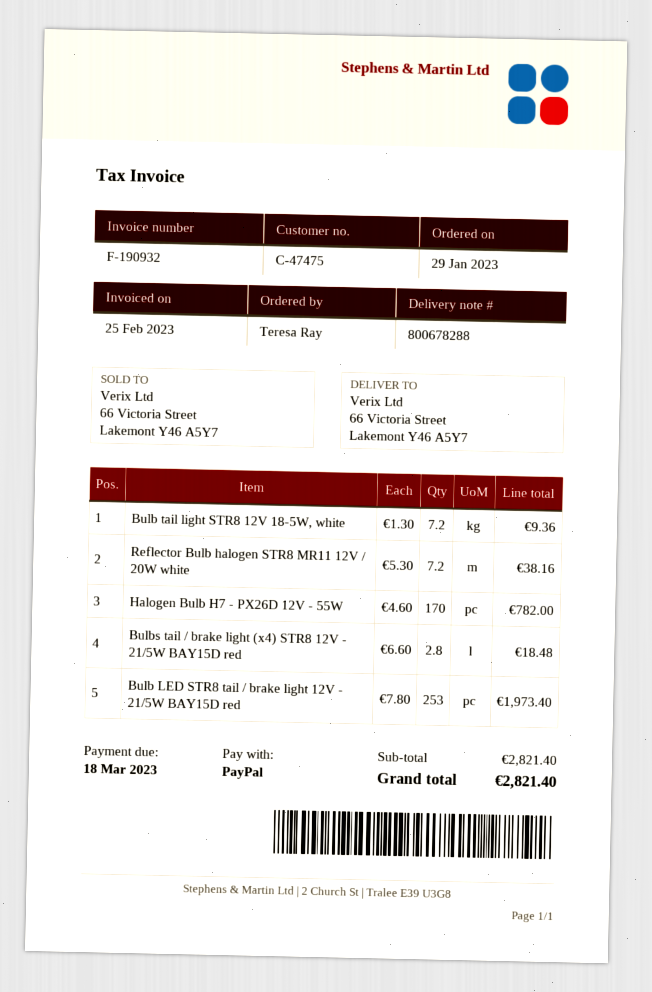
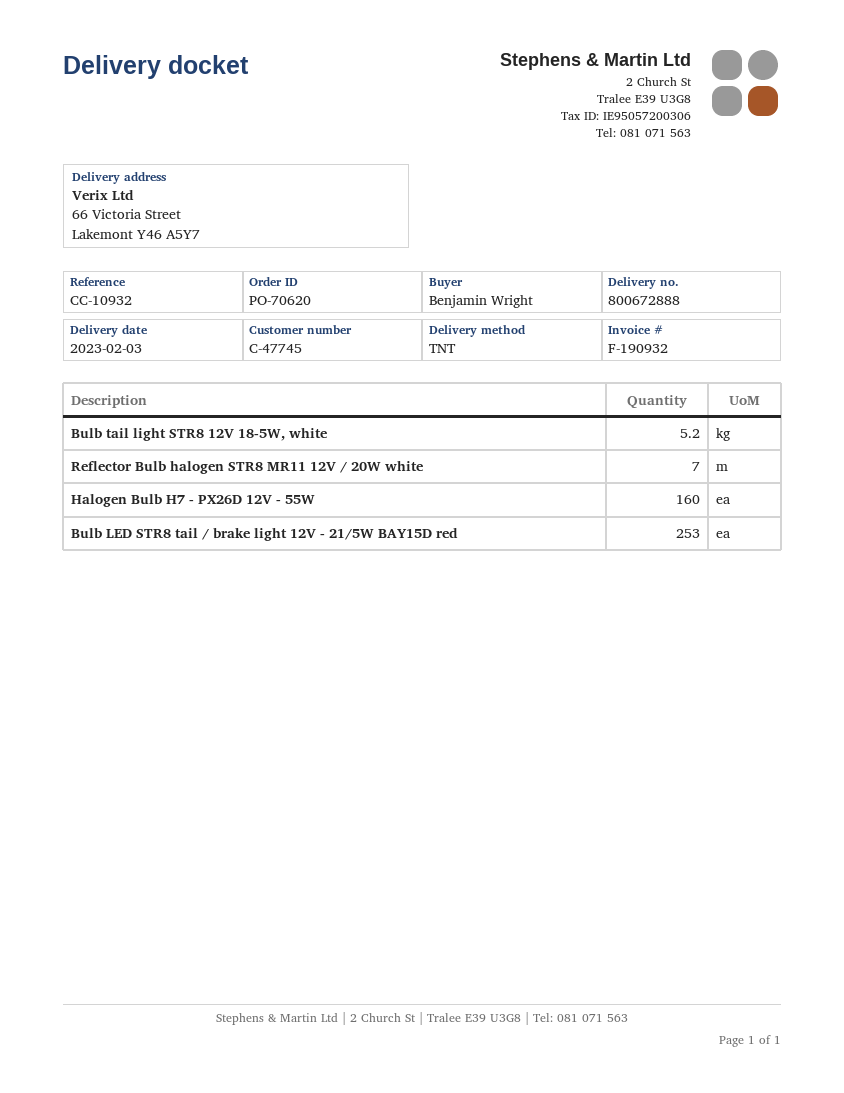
delivery note number: 800678288 -> 800672888
customer number: C-47475 -> C-47745
ordered by: Teresa Ray -> Benjamin Wright
Bulb tail light STR8 12V 18-5W, white: 7.2 -> 5.2
Reflector Bulb halogen STR8 MR11 12V / 20W white: 7.2 -> 7
Halogen Bulb H7 - PX26D 12V - 55W: 170 -> 160
Bulbs tail / brake light (x4) STR8 12V - 21/5W BAY15D red: 2.8 -> none

